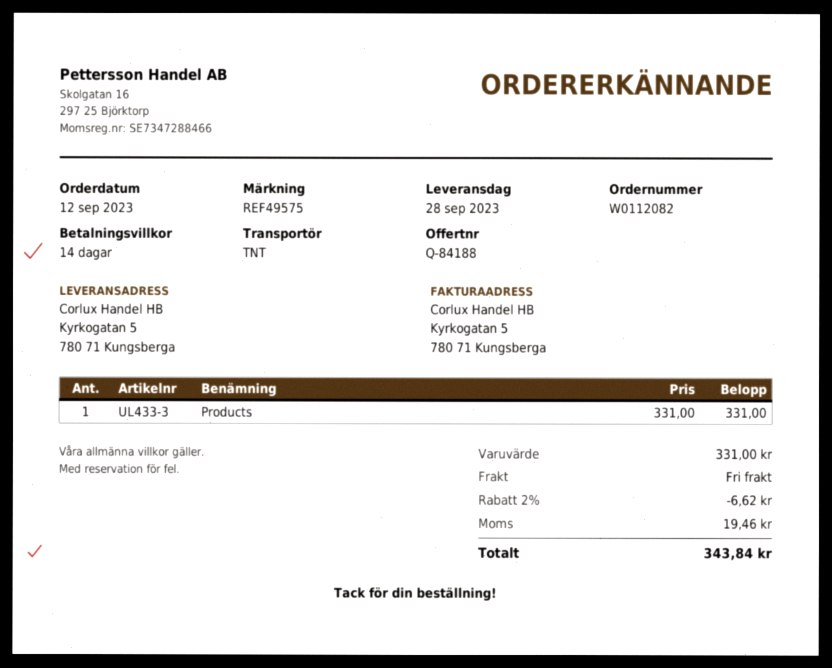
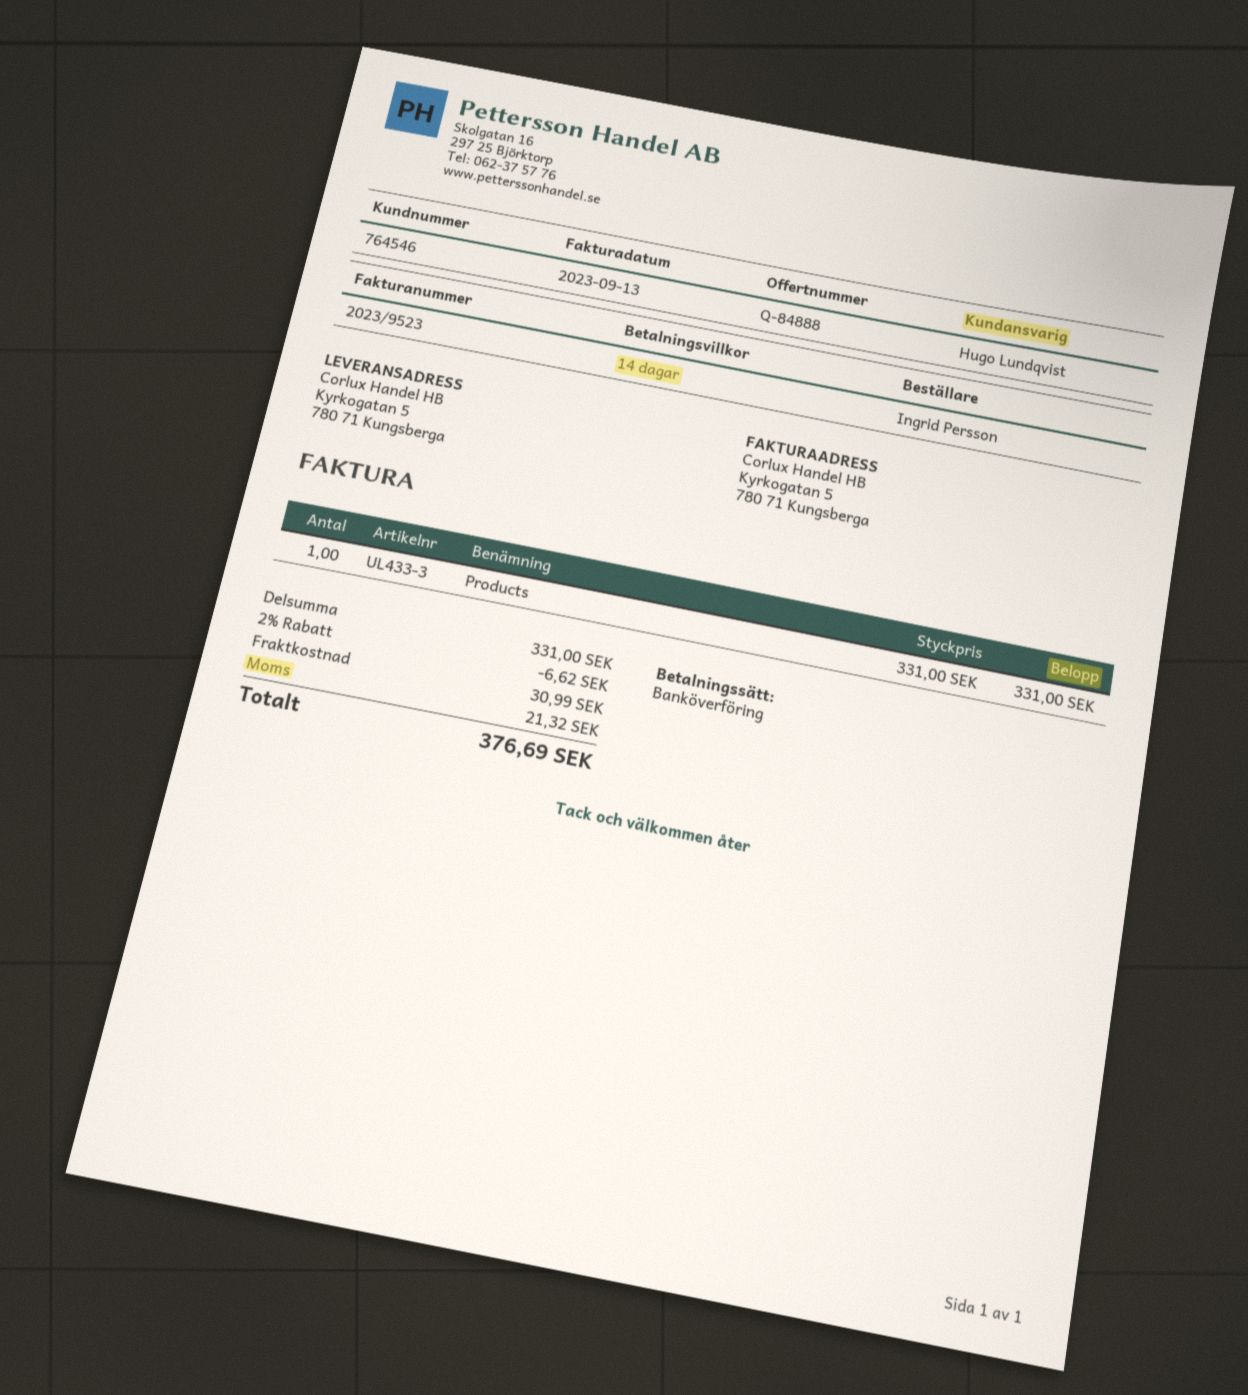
quote number: Q-84188 -> Q-84888
shipping: 0.00 -> 30.99
tax: 19.46 -> 21.32
total: 343.84 -> 376.69

